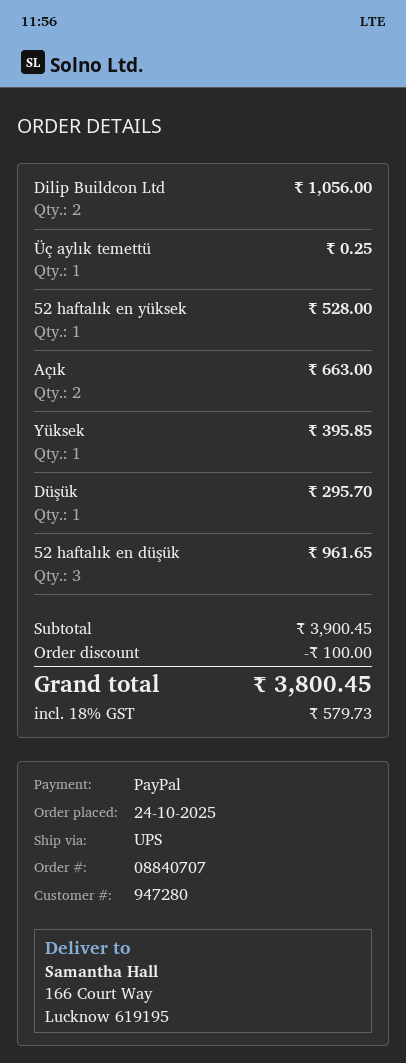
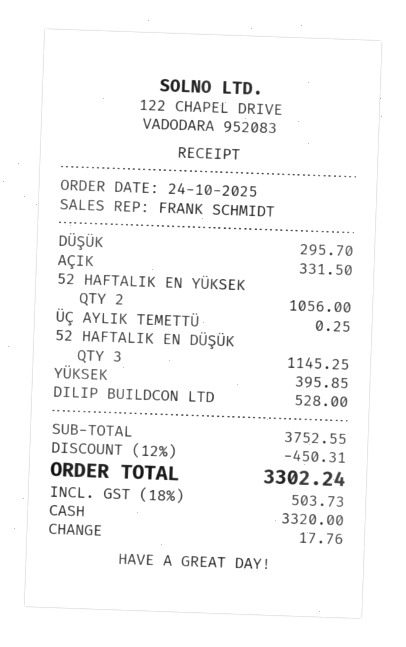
payment method: PayPal -> cash
Dilip Buildcon Ltd: 2 for 1056.00 -> 1 for 528.00
52 haftalık en yüksek: 1 for 528.00 -> 2 for 1056.00
Açık: 2 for 663.00 -> 1 for 331.50
52 haftalık en düşük: 3 for 961.65 -> 3 for 1145.25
subtotal: 3900.45 -> 3752.55
discount: 100.00 -> 450.31
tax: 18% = 579.73 -> 18% = 503.73
total: 3800.45 -> 3302.24

